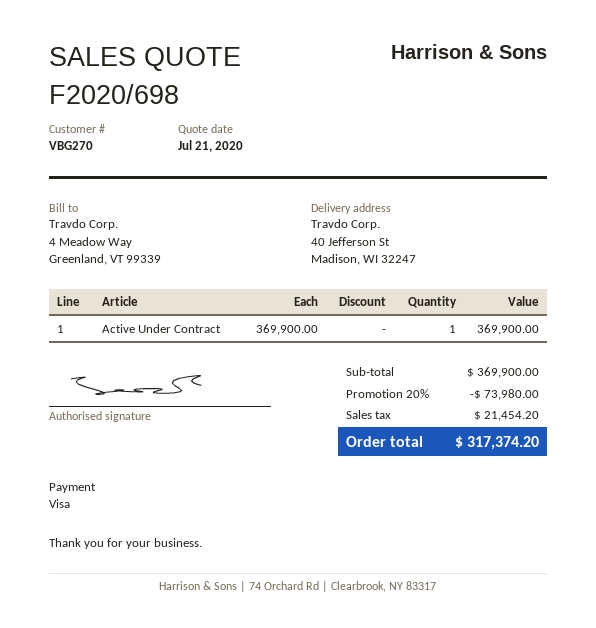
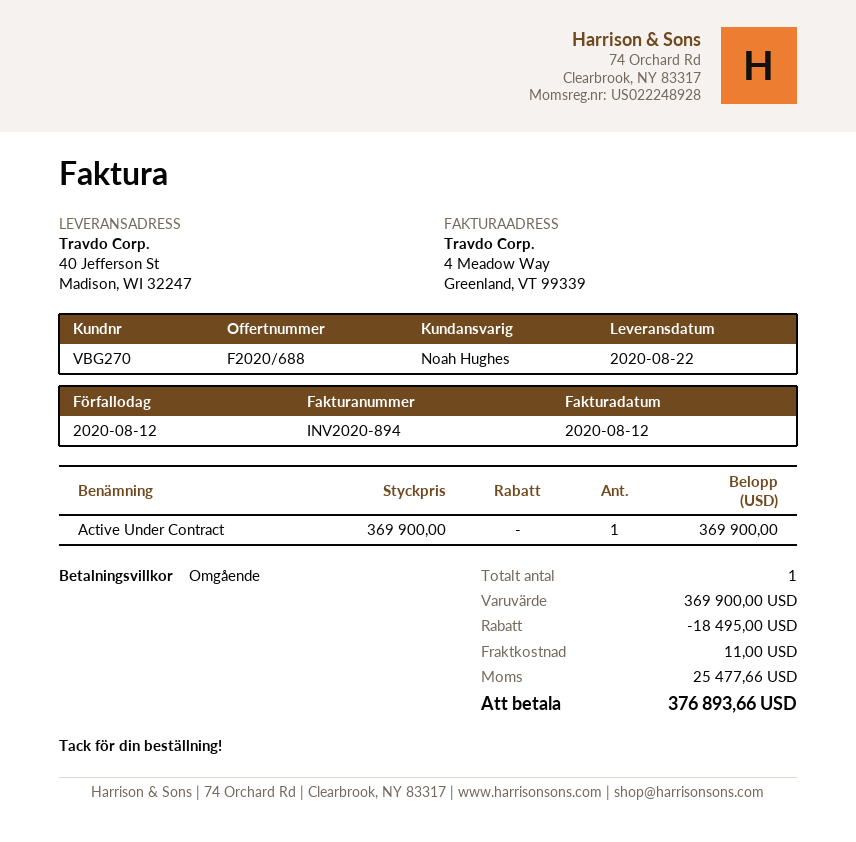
quote number: F2020/698 -> F2020/688
discount: 73980.00 -> 18495.00
shipping: none -> 11.00
tax: 21454.20 -> 25477.66
total: 317374.20 -> 376893.66

